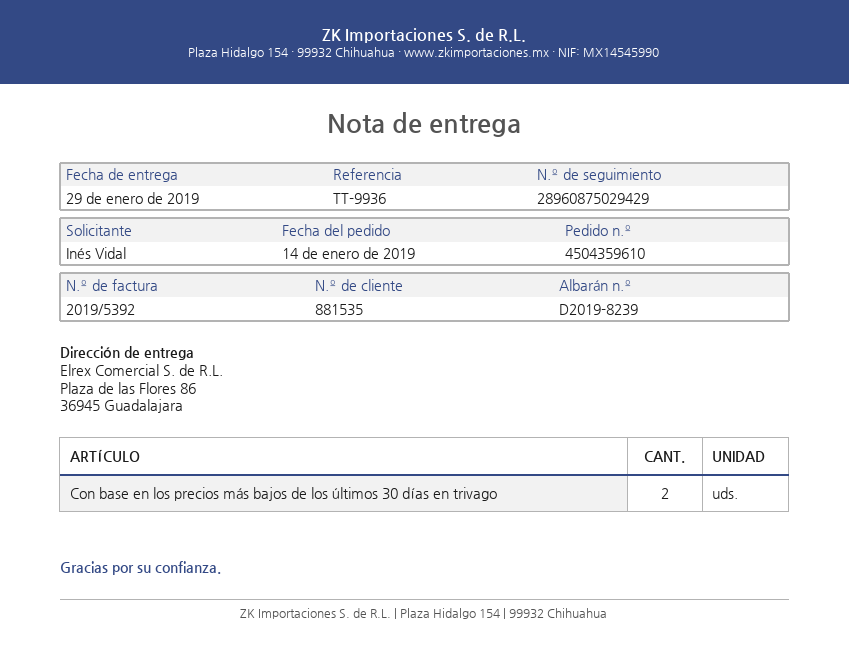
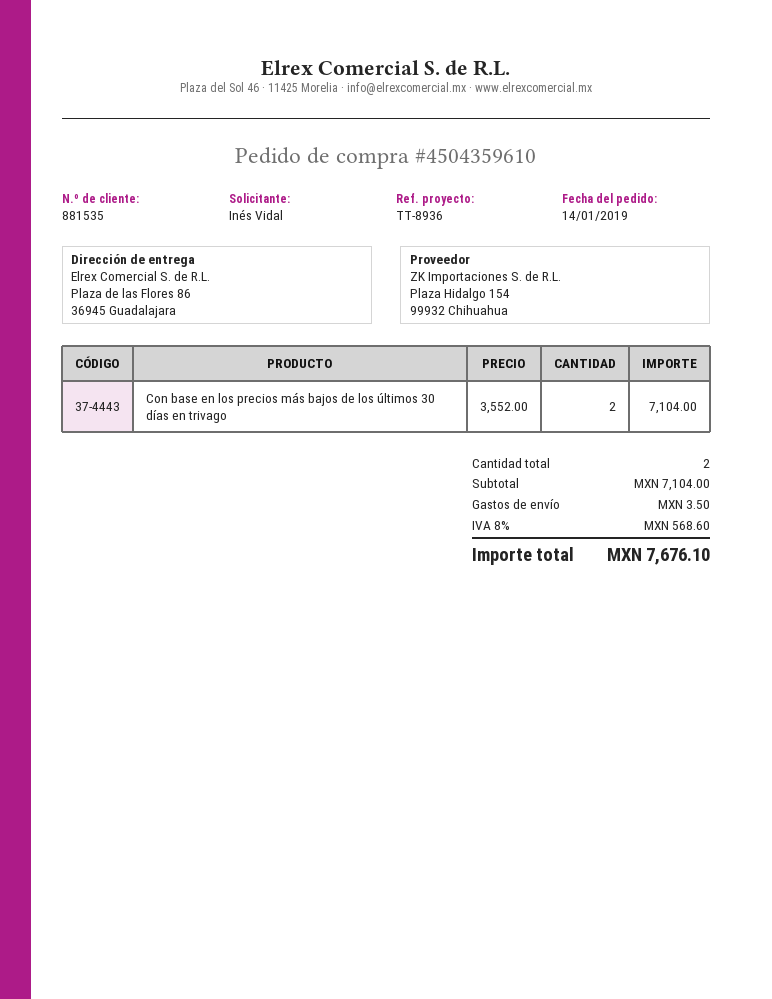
reference: TT-9936 -> TT-8936

